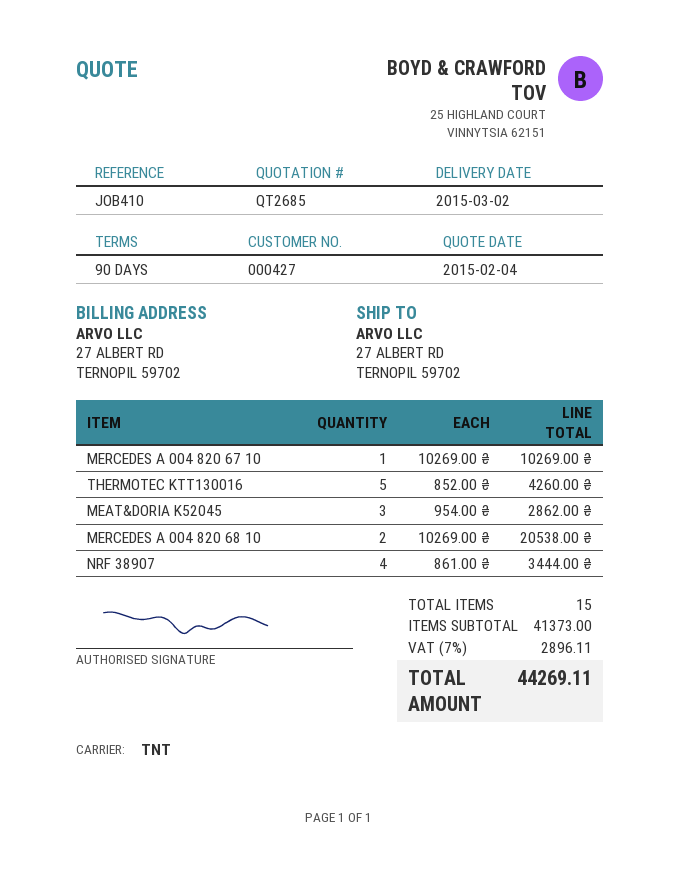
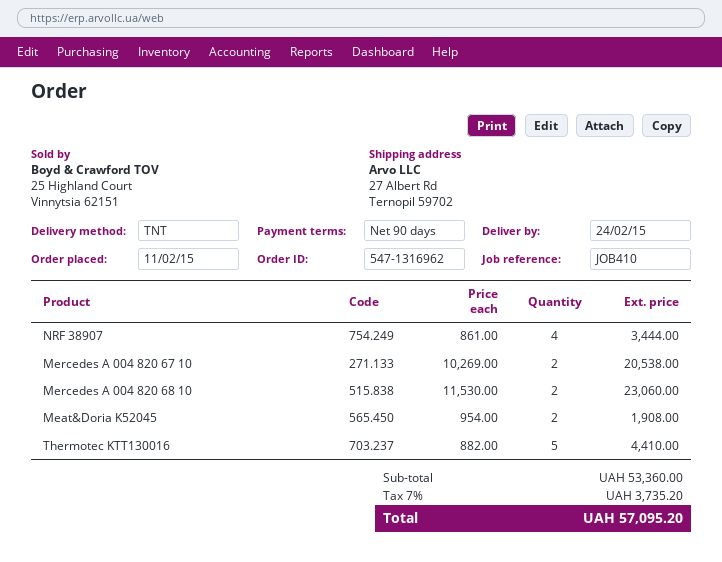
delivery date: 2015-03-02 -> 2015-02-24
MERCEDES A 004 820 67 10: 1 x 10269.00 = 10269.00 -> 2 x 10269.00 = 20538.00
THERMOTEC KTT130016: 5 x 852.00 = 4260.00 -> 5 x 882.00 = 4410.00
MEAT&DORIA K52045: 3 x 954.00 = 2862.00 -> 2 x 954.00 = 1908.00
MERCEDES A 004 820 68 10: 2 x 10269.00 = 20538.00 -> 2 x 11530.00 = 23060.00
subtotal: 41373.00 -> 53360.00
tax: 7% = 2896.11 -> 7% = 3735.20
total: 44269.11 -> 57095.20

